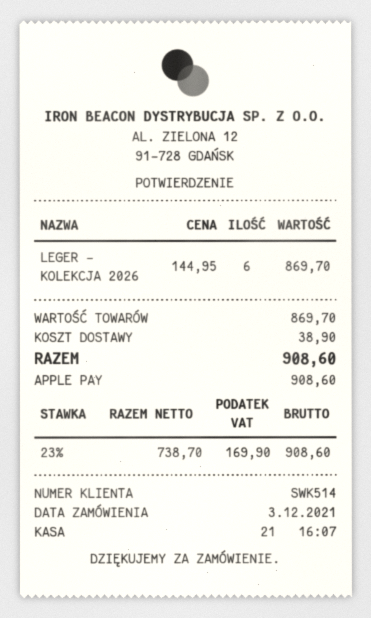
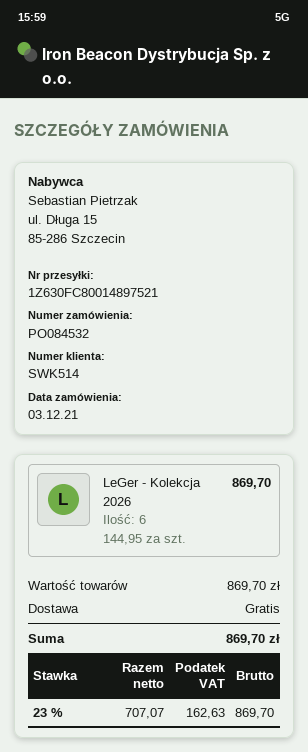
shipping: 38.90 -> 0.00
net: 738.70 -> 707.07
tax: 23% = 169.90 -> 23% = 162.63
total: 908.60 -> 869.70

